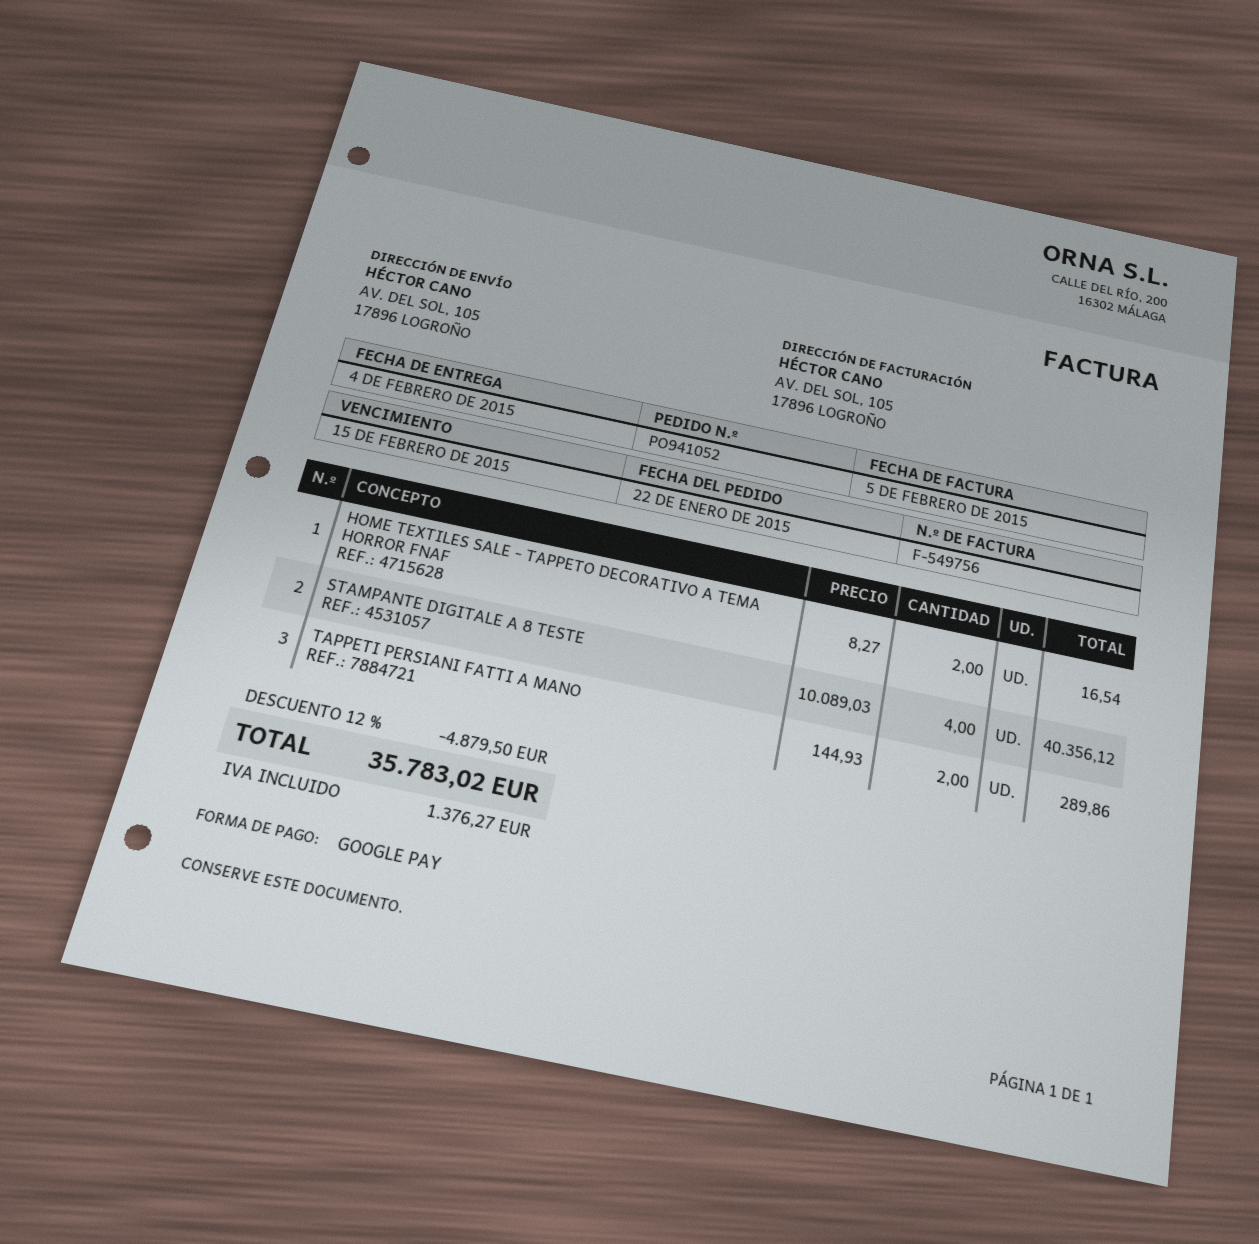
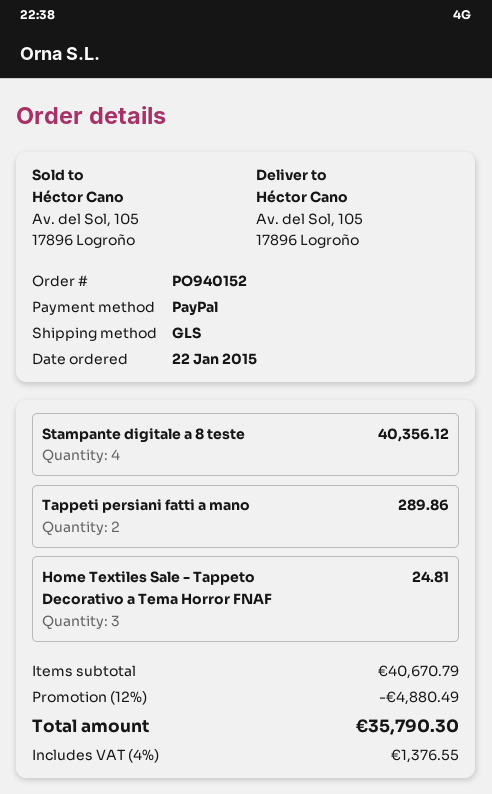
order number: PO941052 -> PO940152
payment method: Google Pay -> PayPal
HOME TEXTILES SALE - TAPPETO DECORATIVO A TEMA HORROR FNAF: 2 for 16.54 -> 3 for 24.81
discount: 12% = 4879.50 -> 12% = 4880.49
tax: 1376.27 -> 1376.55
total: 35783.02 -> 35790.30

